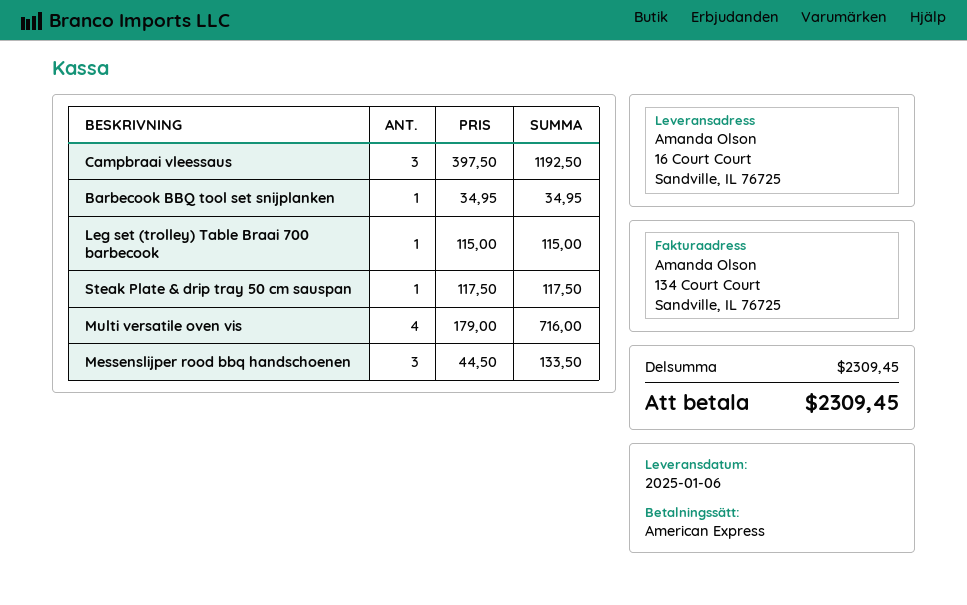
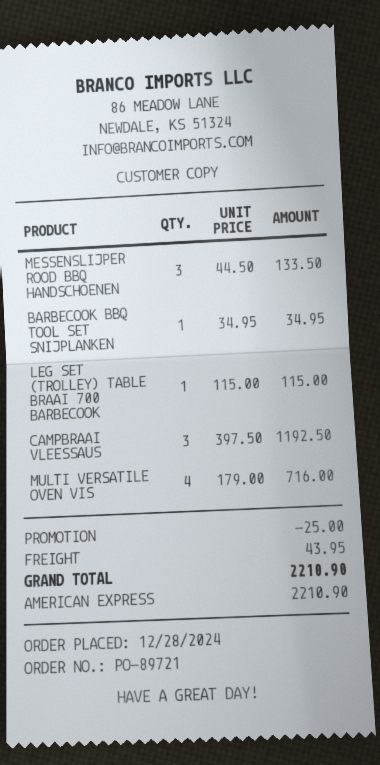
Steak Plate & drip tray 50 cm sauspan: 1 x 117.50 = 117.50 -> none
discount: none -> 25.00
shipping: none -> 43.95
total: 2309.45 -> 2210.90

